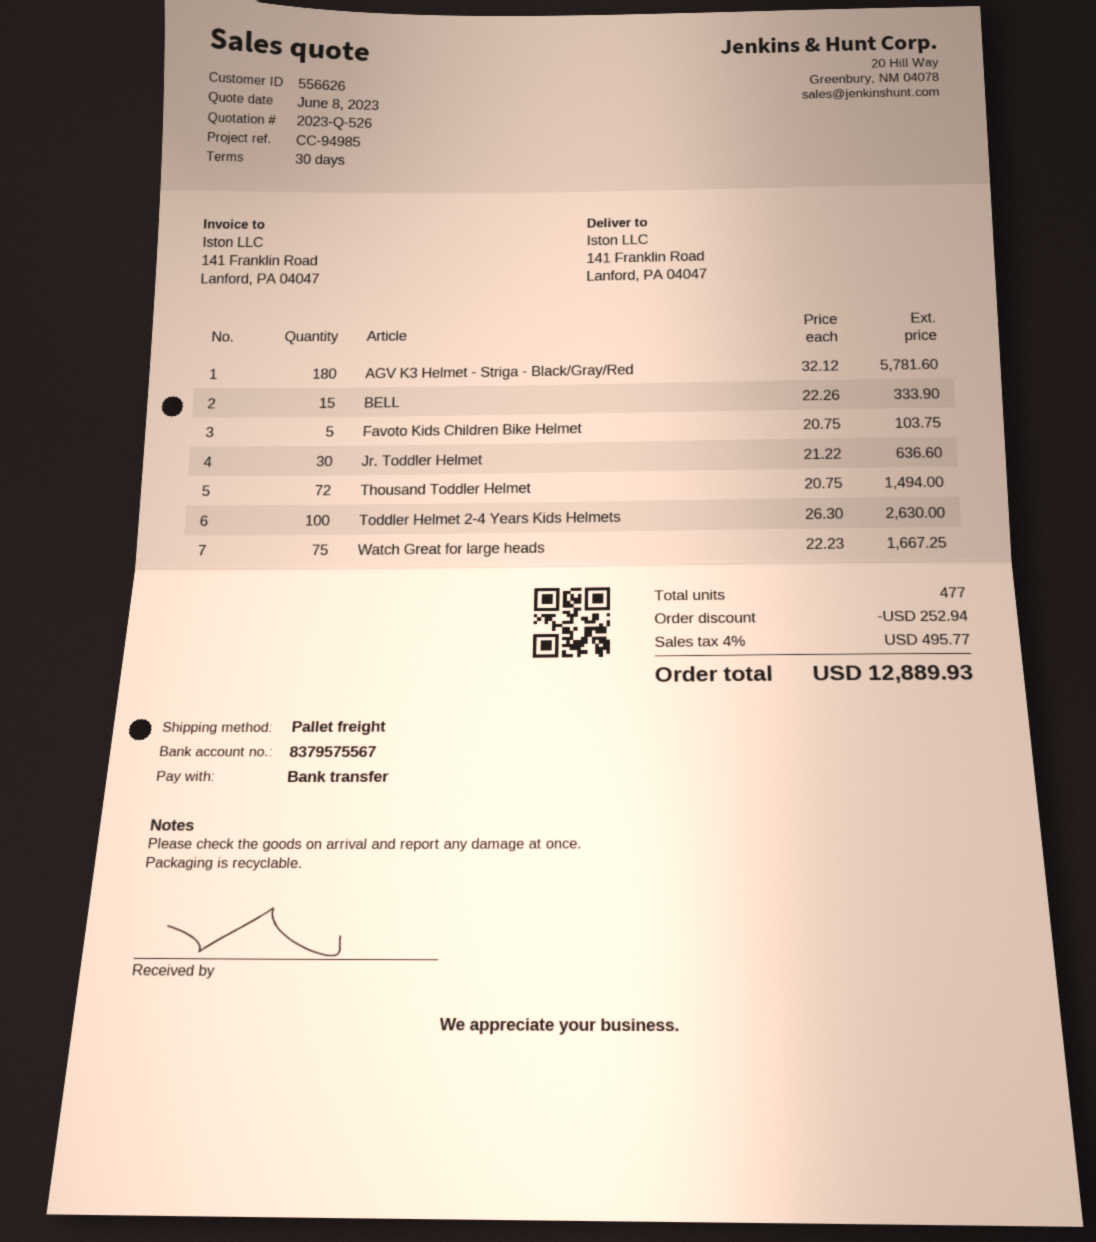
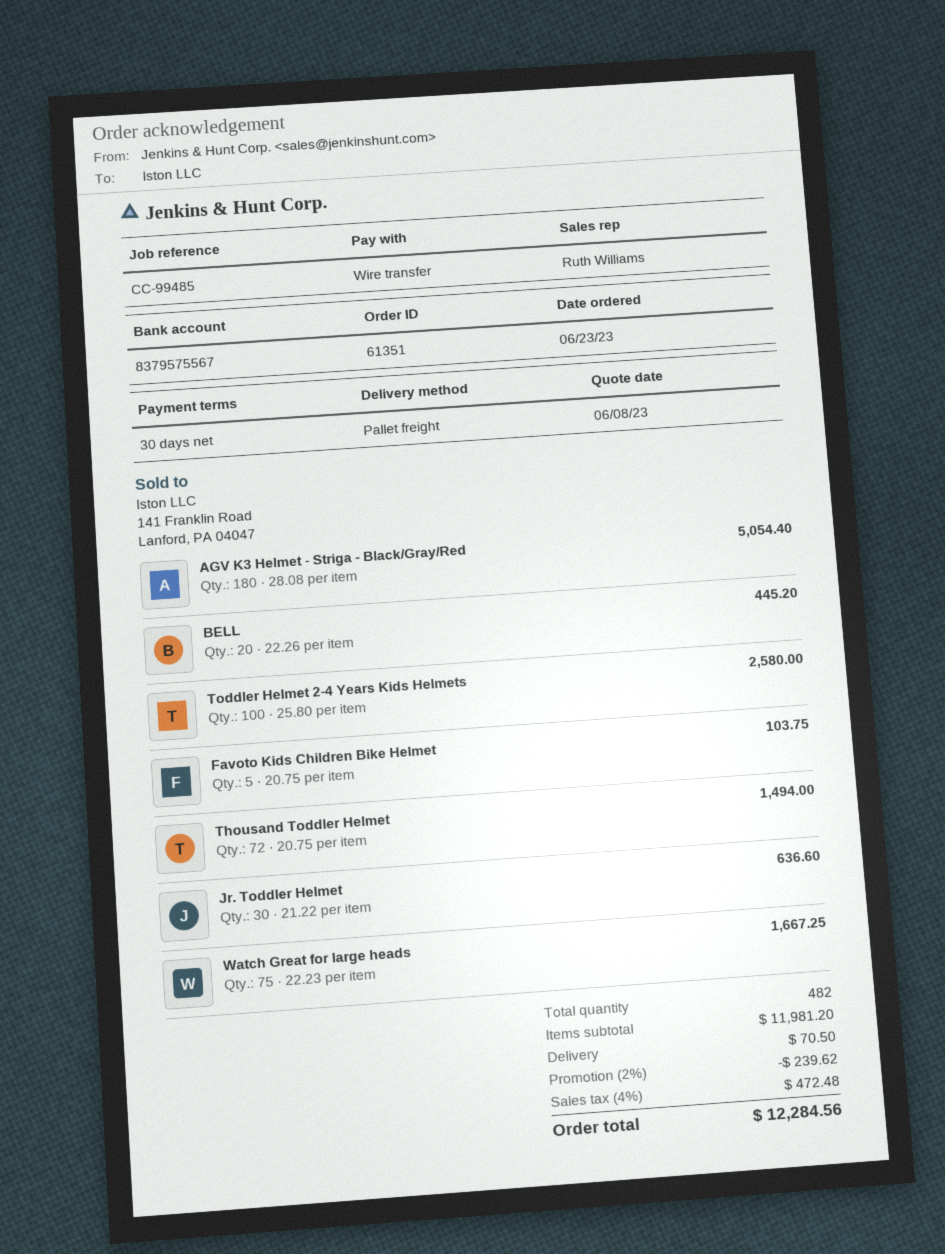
reference: CC-94985 -> CC-99485
AGV K3 Helmet - Striga - Black/Gray/Red: 180 x 32.12 = 5781.60 -> 180 x 28.08 = 5054.40
BELL: 15 x 22.26 = 333.90 -> 20 x 22.26 = 445.20
Toddler Helmet 2-4 Years Kids Helmets: 100 x 26.30 = 2630.00 -> 100 x 25.80 = 2580.00
total quantity: 477 -> 482
discount: 252.94 -> 239.62
shipping: none -> 70.50
tax: 4% = 495.77 -> 4% = 472.48
total: 12889.93 -> 12284.56

